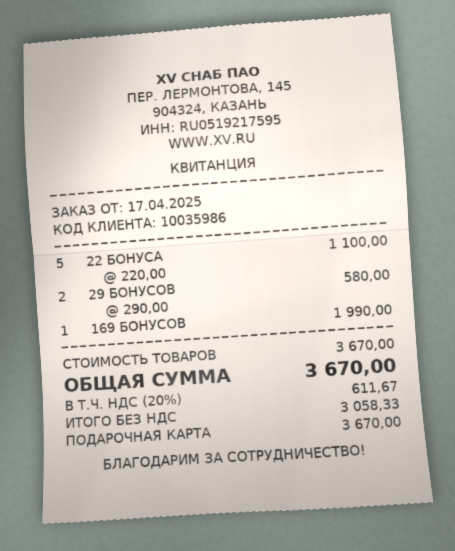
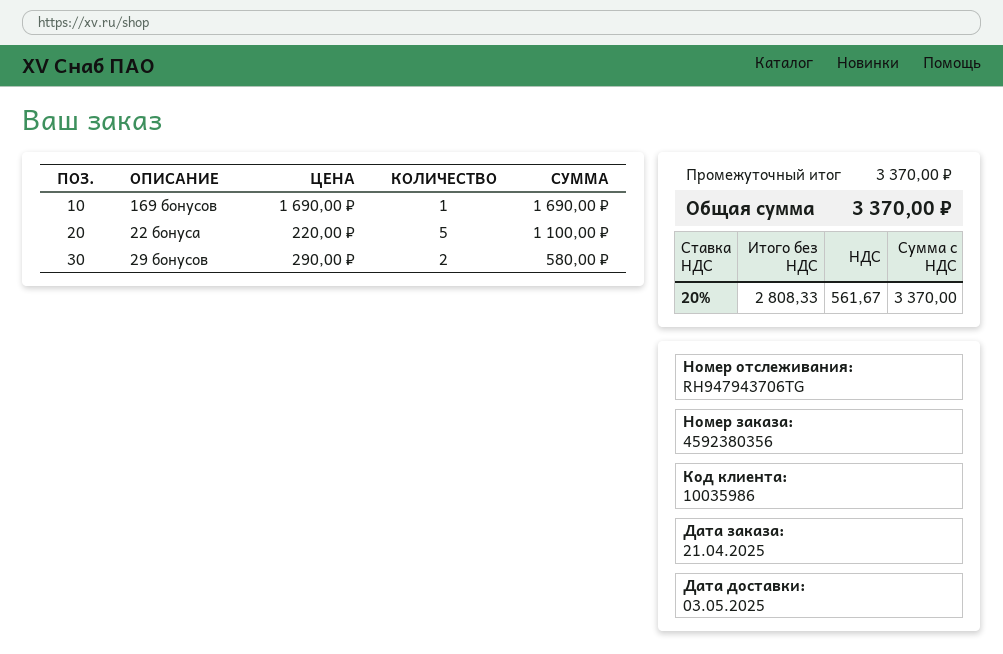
order date: 2025-04-17 -> 2025-04-21
169 БОНУСОВ: 1 x 1990.00 = 1990.00 -> 1 x 1690.00 = 1690.00
subtotal: 3670.00 -> 3370.00
net: 3058.33 -> 2808.33
tax: 20% = 611.67 -> 20% = 561.67
total: 3670.00 -> 3370.00

